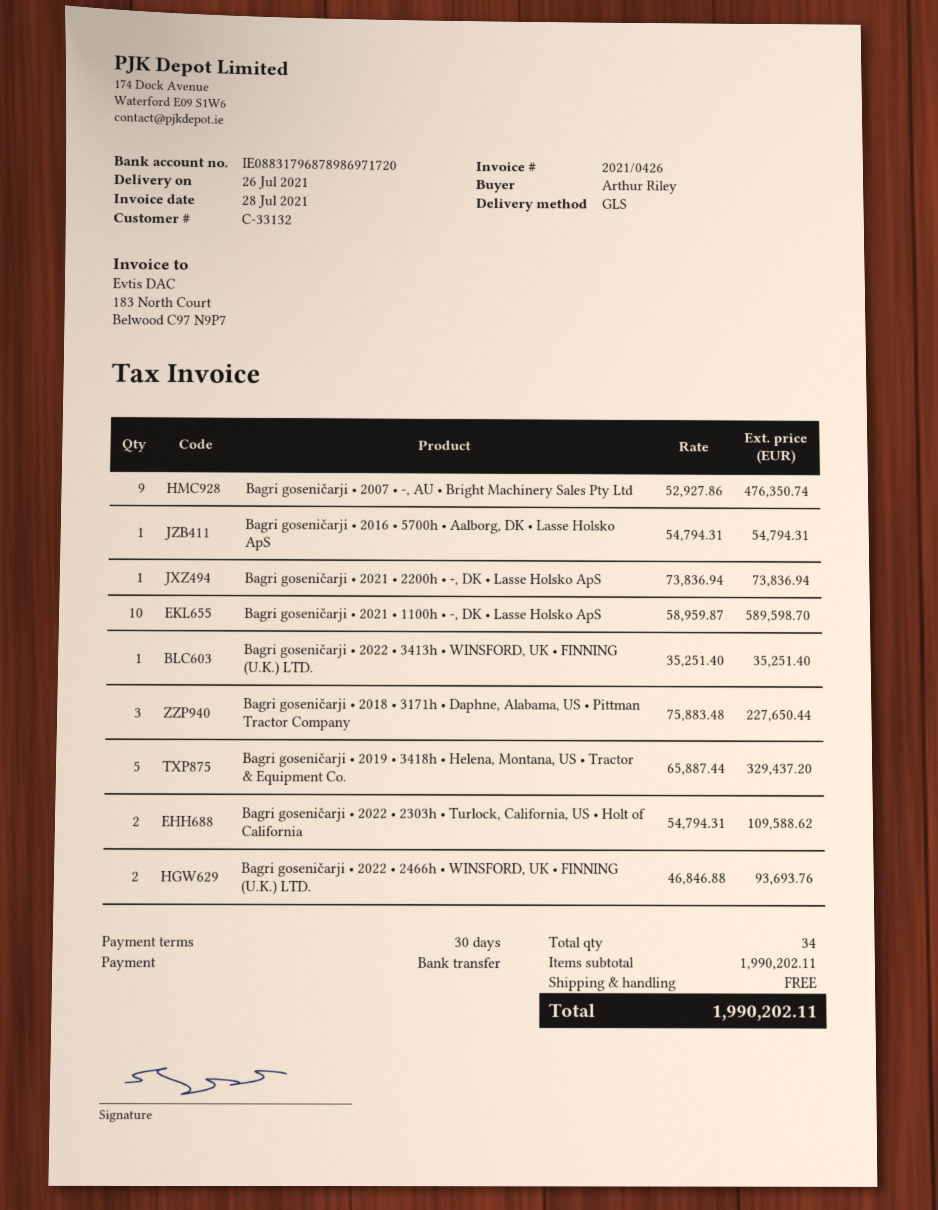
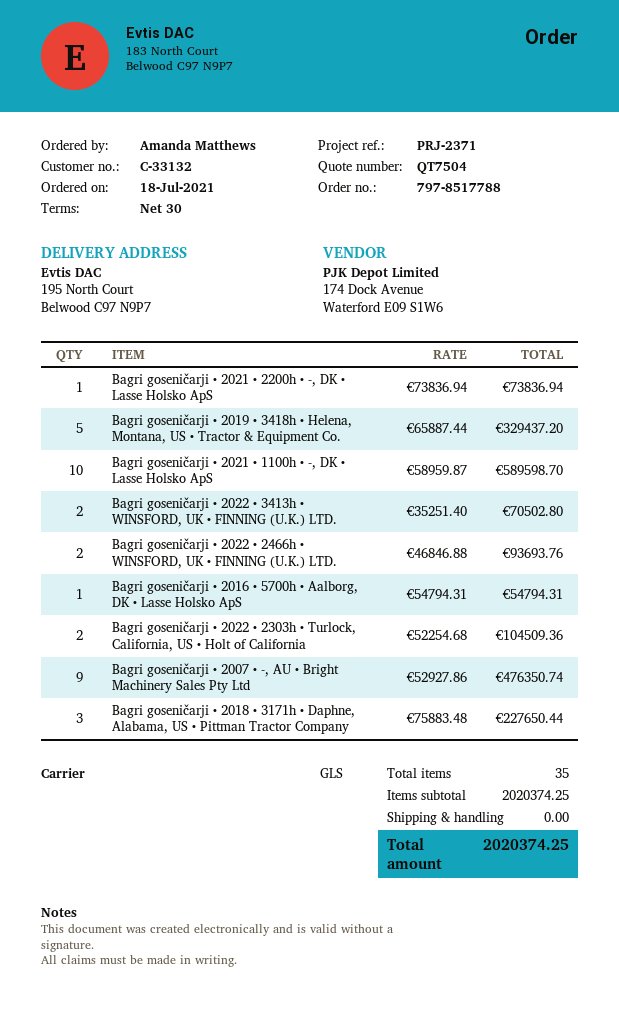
ordered by: Arthur Riley -> Amanda Matthews
Bagri goseničarji • 2022 • 3413h • WINSFORD, UK • FINNING (U.K.) LTD.: 1 x 35251.40 = 35251.40 -> 2 x 35251.40 = 70502.80
Bagri goseničarji • 2022 • 2303h • Turlock, California, US • Holt of California: 2 x 54794.31 = 109588.62 -> 2 x 52254.68 = 104509.36
total quantity: 34 -> 35
subtotal: 1990202.11 -> 2020374.25
total: 1990202.11 -> 2020374.25

